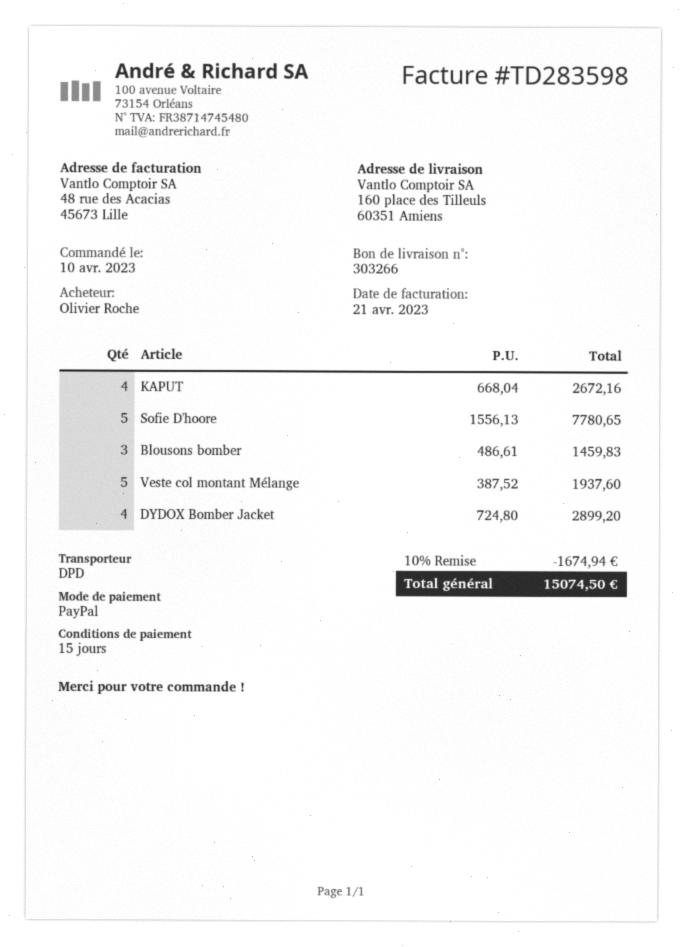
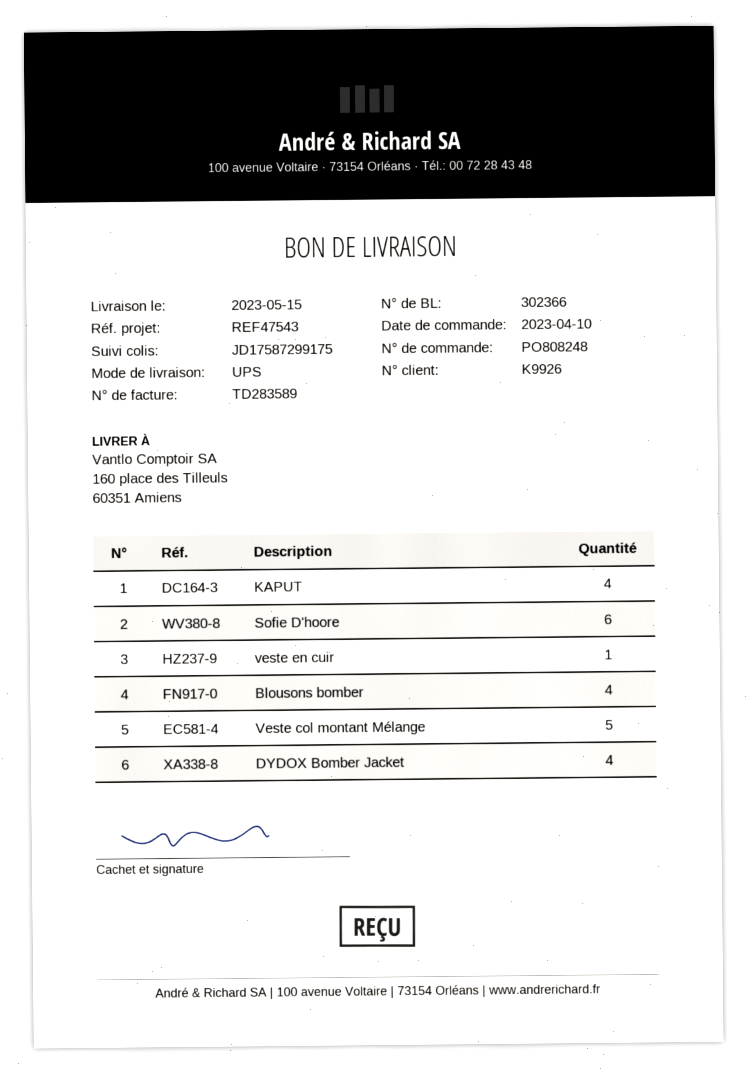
delivery note number: 303266 -> 302366
invoice number: TD283598 -> TD283589
shipping method: DPD -> UPS
Sofie D'hoore: 5 -> 6
Blousons bomber: 3 -> 4
veste en cuir: none -> 1

